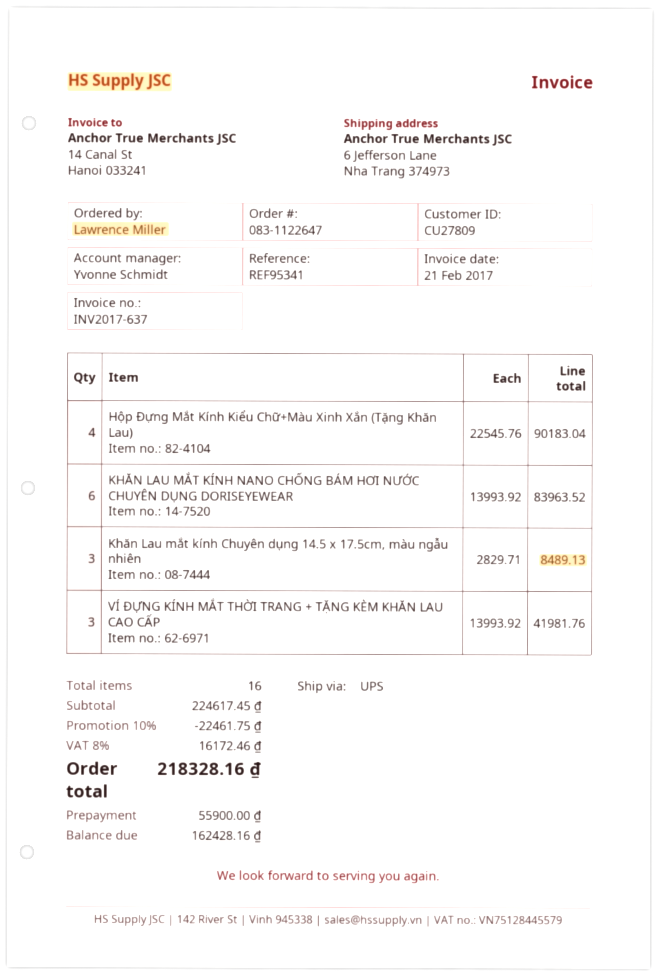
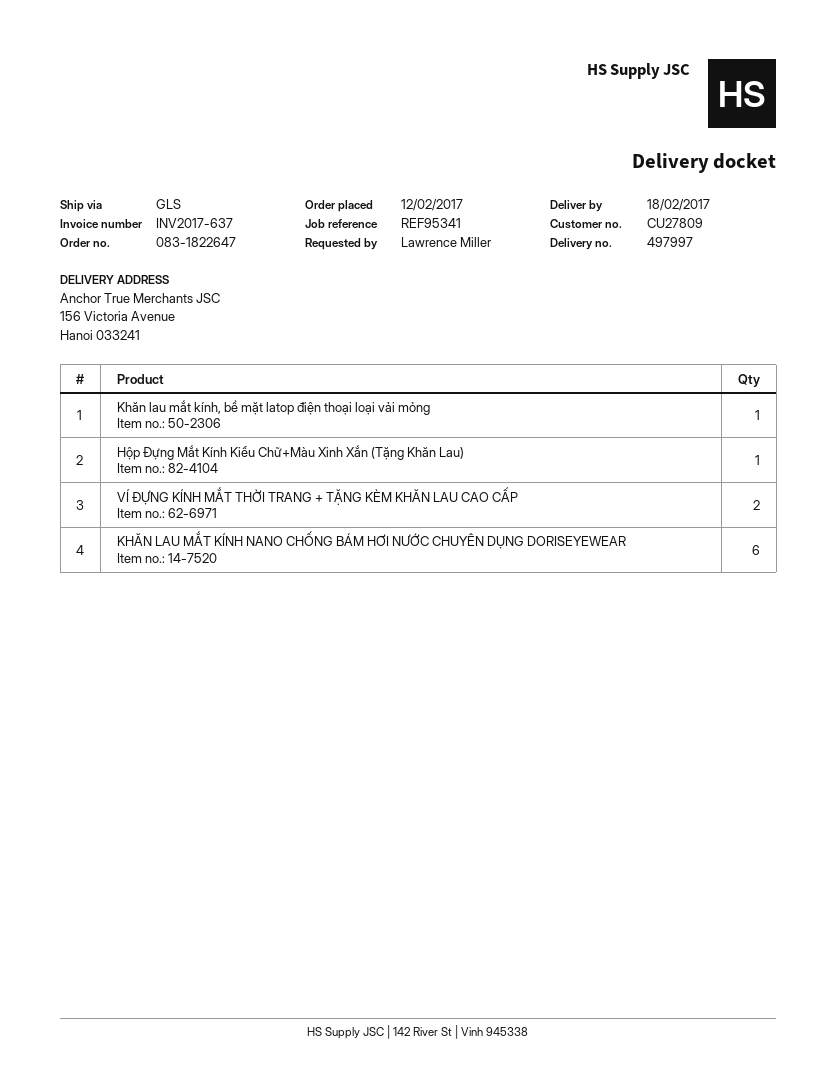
order number: 083-1122647 -> 083-1822647
shipping method: UPS -> GLS
ship to: 6 Jefferson Lane, Nha Trang 374973 -> 156 Victoria Avenue, Hanoi 033241
Hộp Đựng Mắt Kính Kiểu Chữ+Màu Xinh Xắn (Tặng Khăn Lau): 4 -> 1
Khăn Lau mắt kính Chuyên dụng 14.5 x 17.5cm, màu ngẫu nhiên: 3 -> none
VÍ ĐỰNG KÍNH MẮT THỜI TRANG + TẶNG KÈM KHĂN LAU CAO CẤP: 3 -> 2
Khăn lau mắt kính, bề mặt latop điện thoại loại vải mỏng: none -> 1

